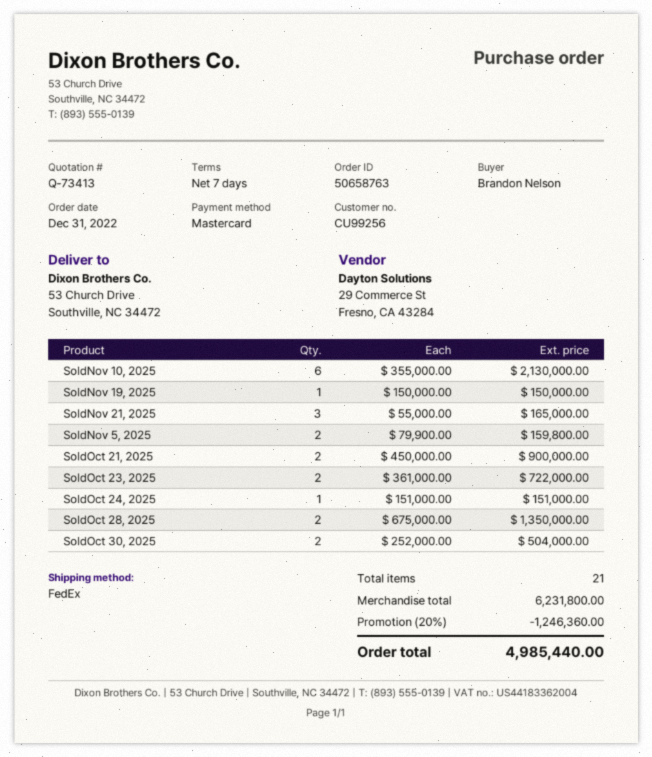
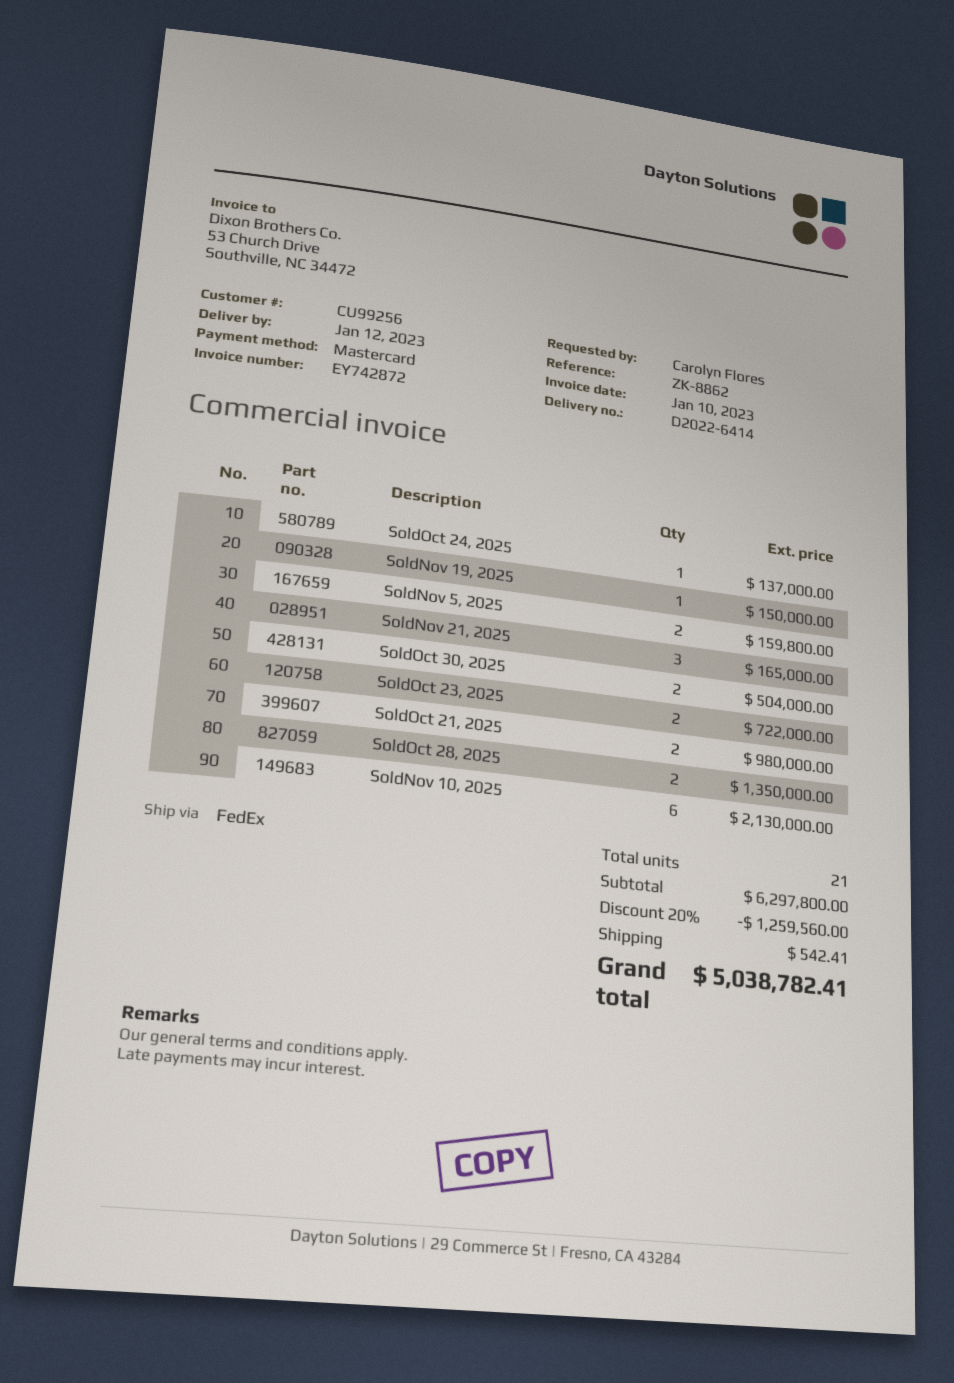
ordered by: Brandon Nelson -> Carolyn Flores
SoldOct 21, 2025: 2 for 900000.00 -> 2 for 980000.00
SoldOct 24, 2025: 1 for 151000.00 -> 1 for 137000.00
subtotal: 6231800.00 -> 6297800.00
discount: 20% = 1246360.00 -> 20% = 1259560.00
shipping: none -> 542.41
total: 4985440.00 -> 5038782.41

